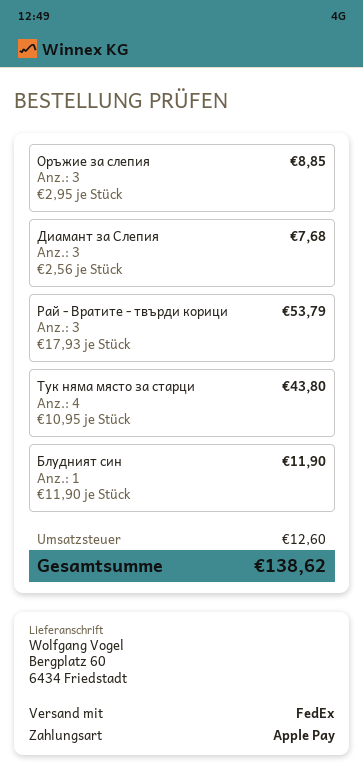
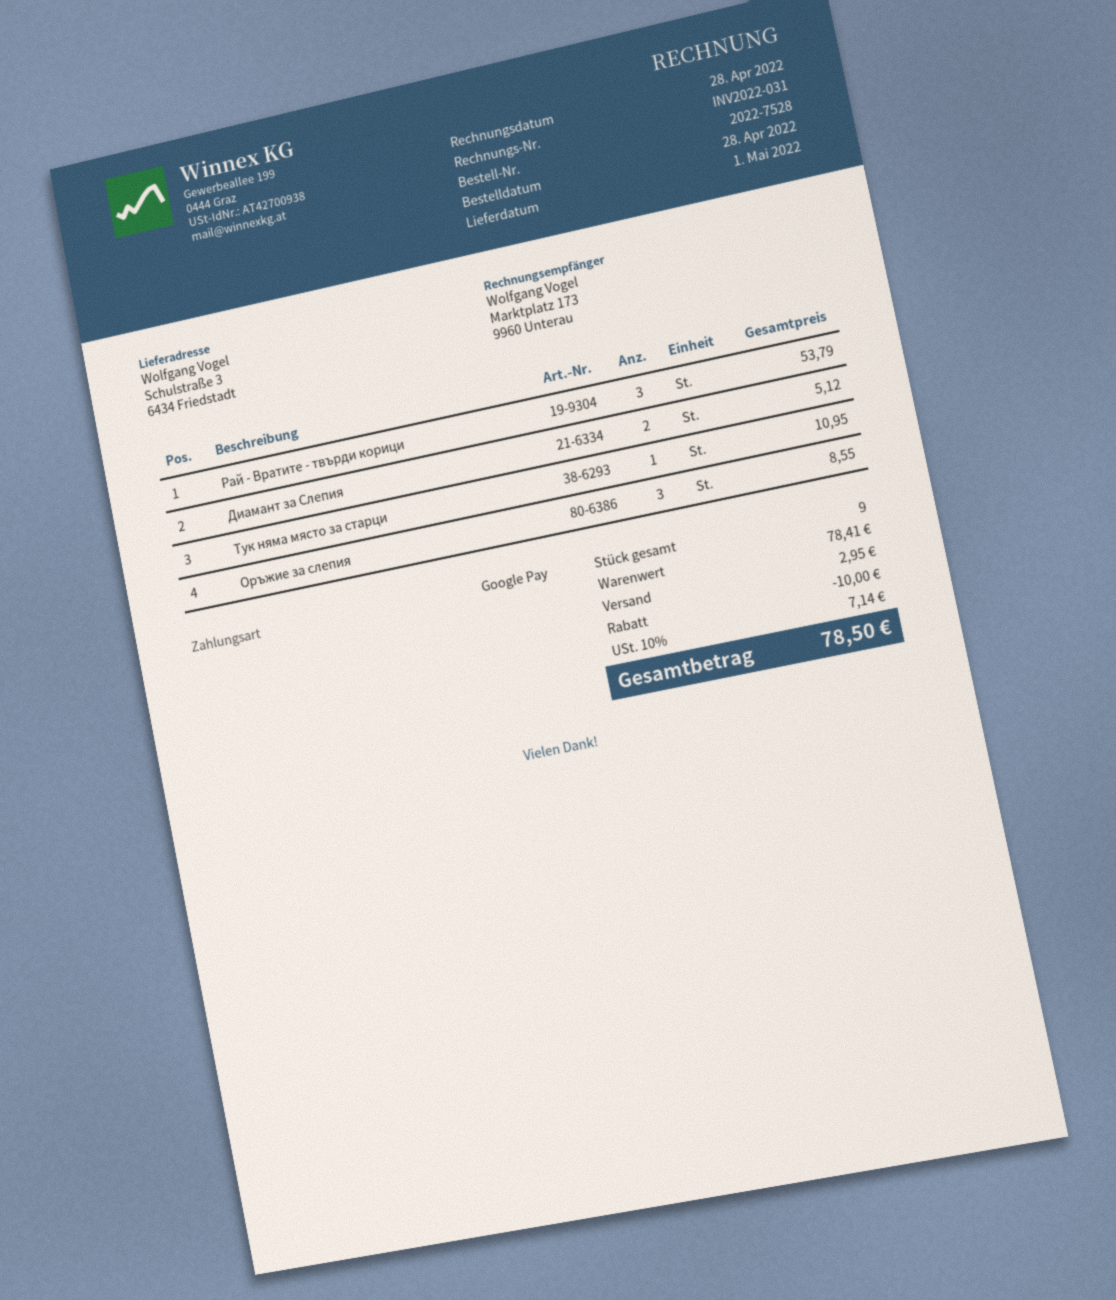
payment method: Apple Pay -> Google Pay
ship to: Bergplatz 60, 6434 Friedstadt -> Schulstraße 3, 6434 Friedstadt
Оръжие за слепия: 3 for 8.85 -> 3 for 8.55
Диамант за Слепия: 3 for 7.68 -> 2 for 5.12
Тук няма място за старци: 4 for 43.80 -> 1 for 10.95
Блудният син: 1 for 11.90 -> none
discount: none -> 10.00
shipping: none -> 2.95
tax: 12.60 -> 7.14
total: 138.62 -> 78.50

